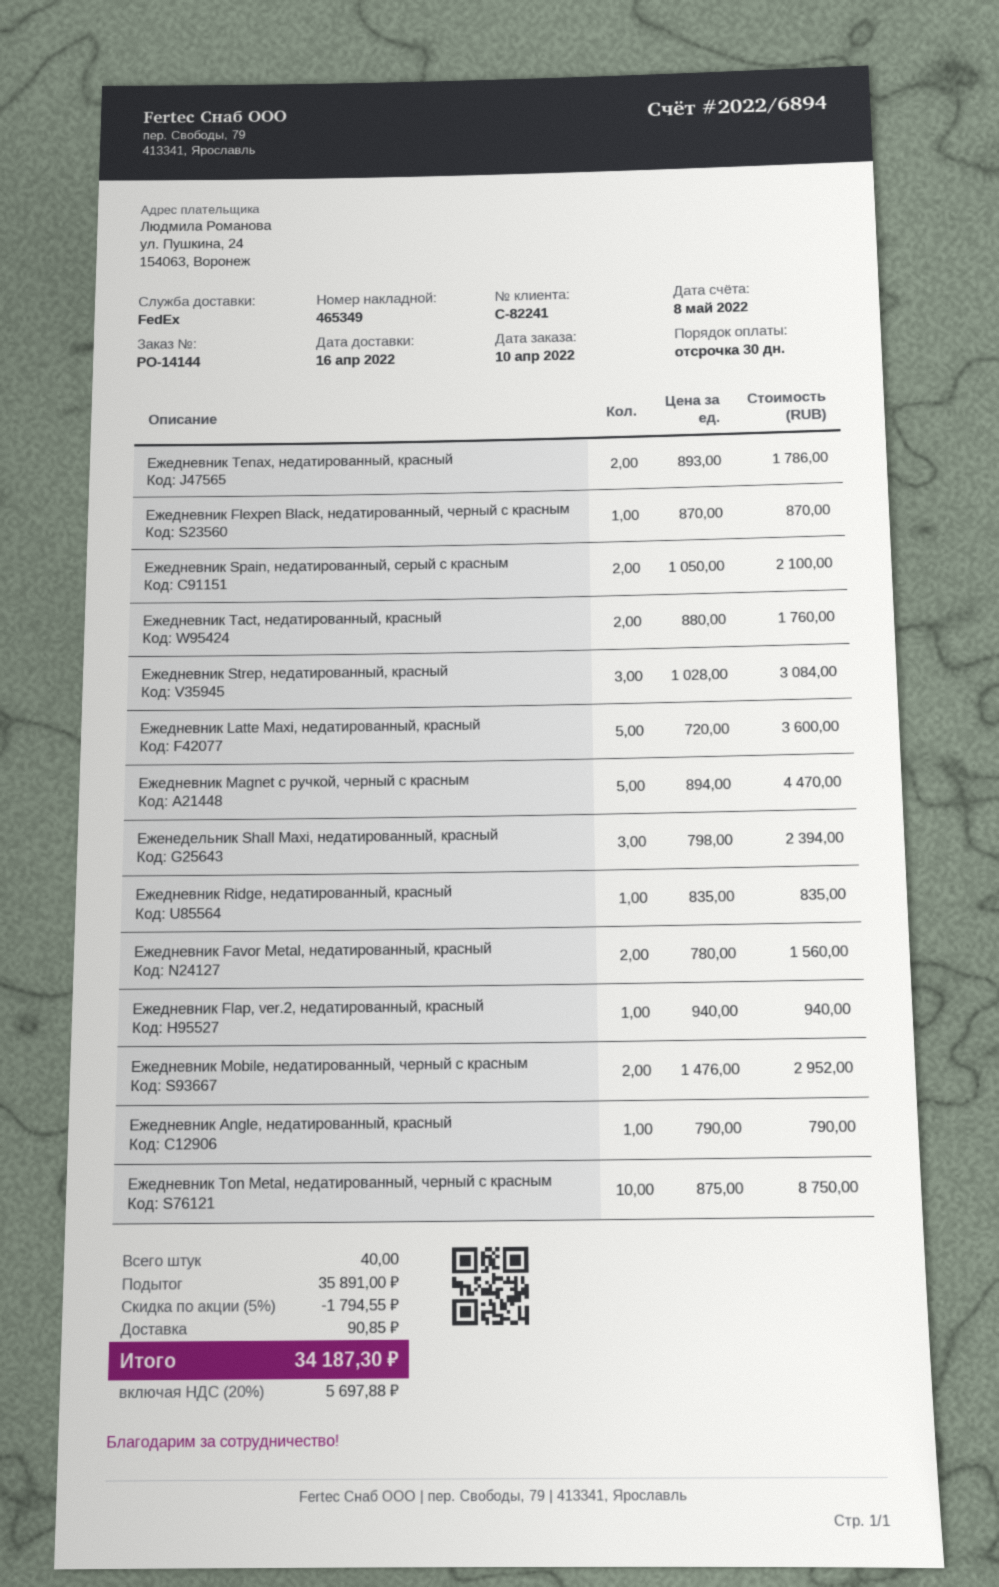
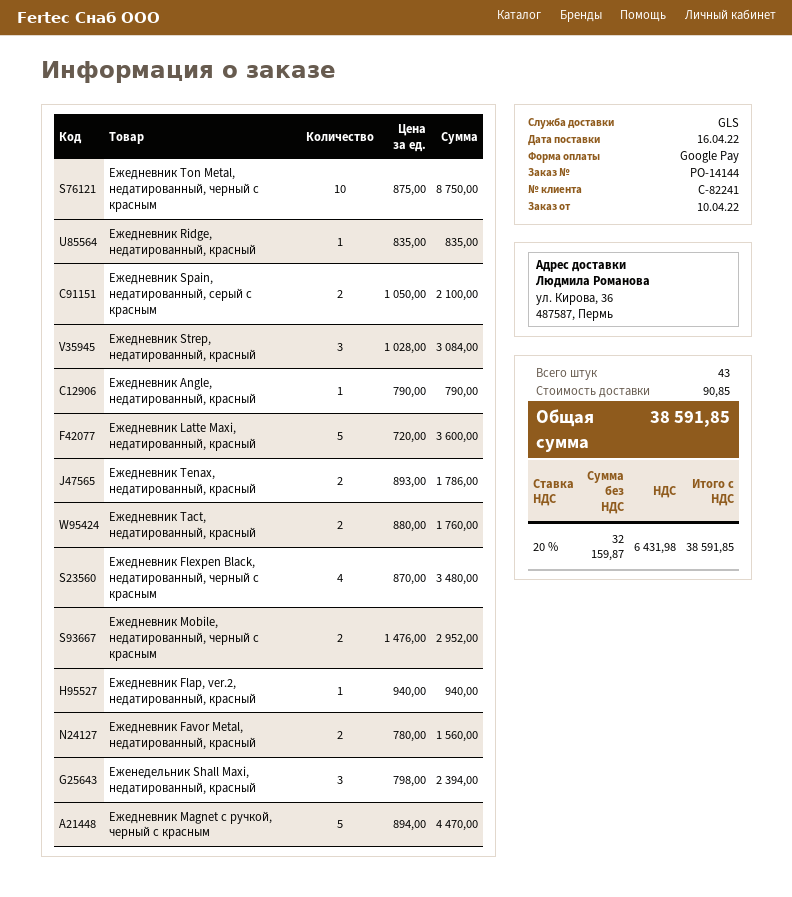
shipping method: FedEx -> GLS
Ежедневник Flexpen Black, недатированный, черный с красным: 1 x 870.00 = 870.00 -> 4 x 870.00 = 3480.00
total quantity: 40 -> 43
discount: 5% = 1794.55 -> none
tax: 20% = 5697.88 -> 20% = 6431.98
total: 34187.30 -> 38591.85

